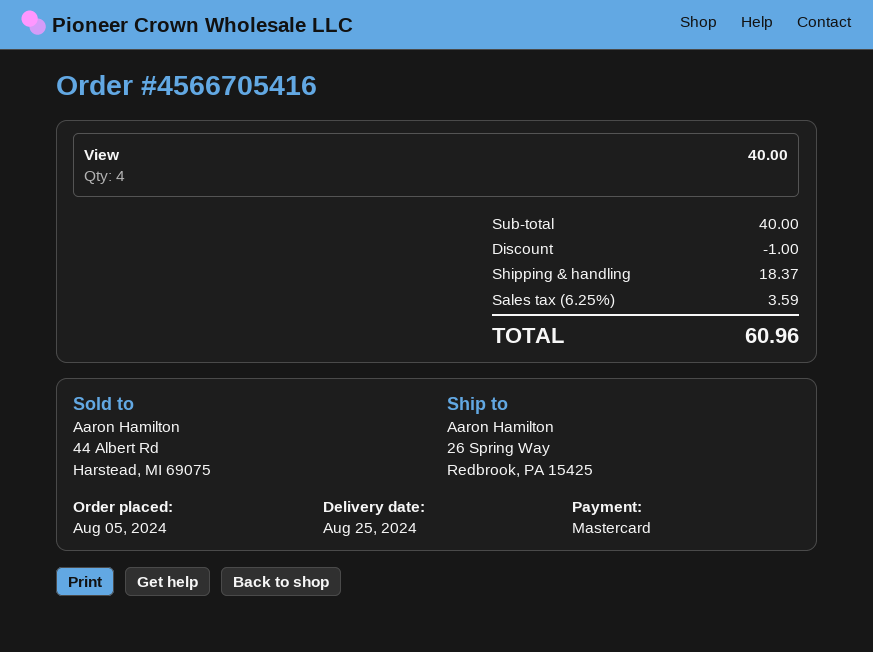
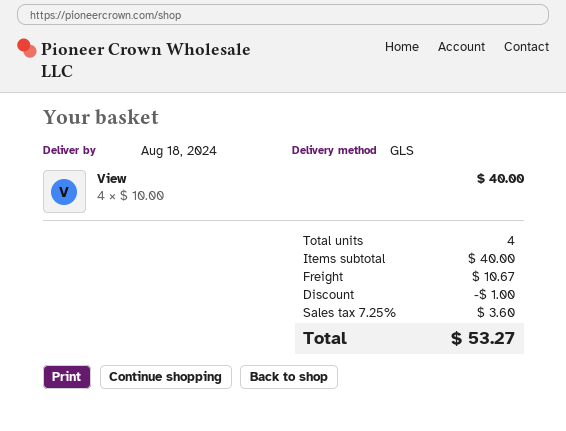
delivery date: 2024-08-25 -> 2024-08-18
shipping: 18.37 -> 10.67
tax: 6.25% = 3.59 -> 7.25% = 3.60
total: 60.96 -> 53.27

